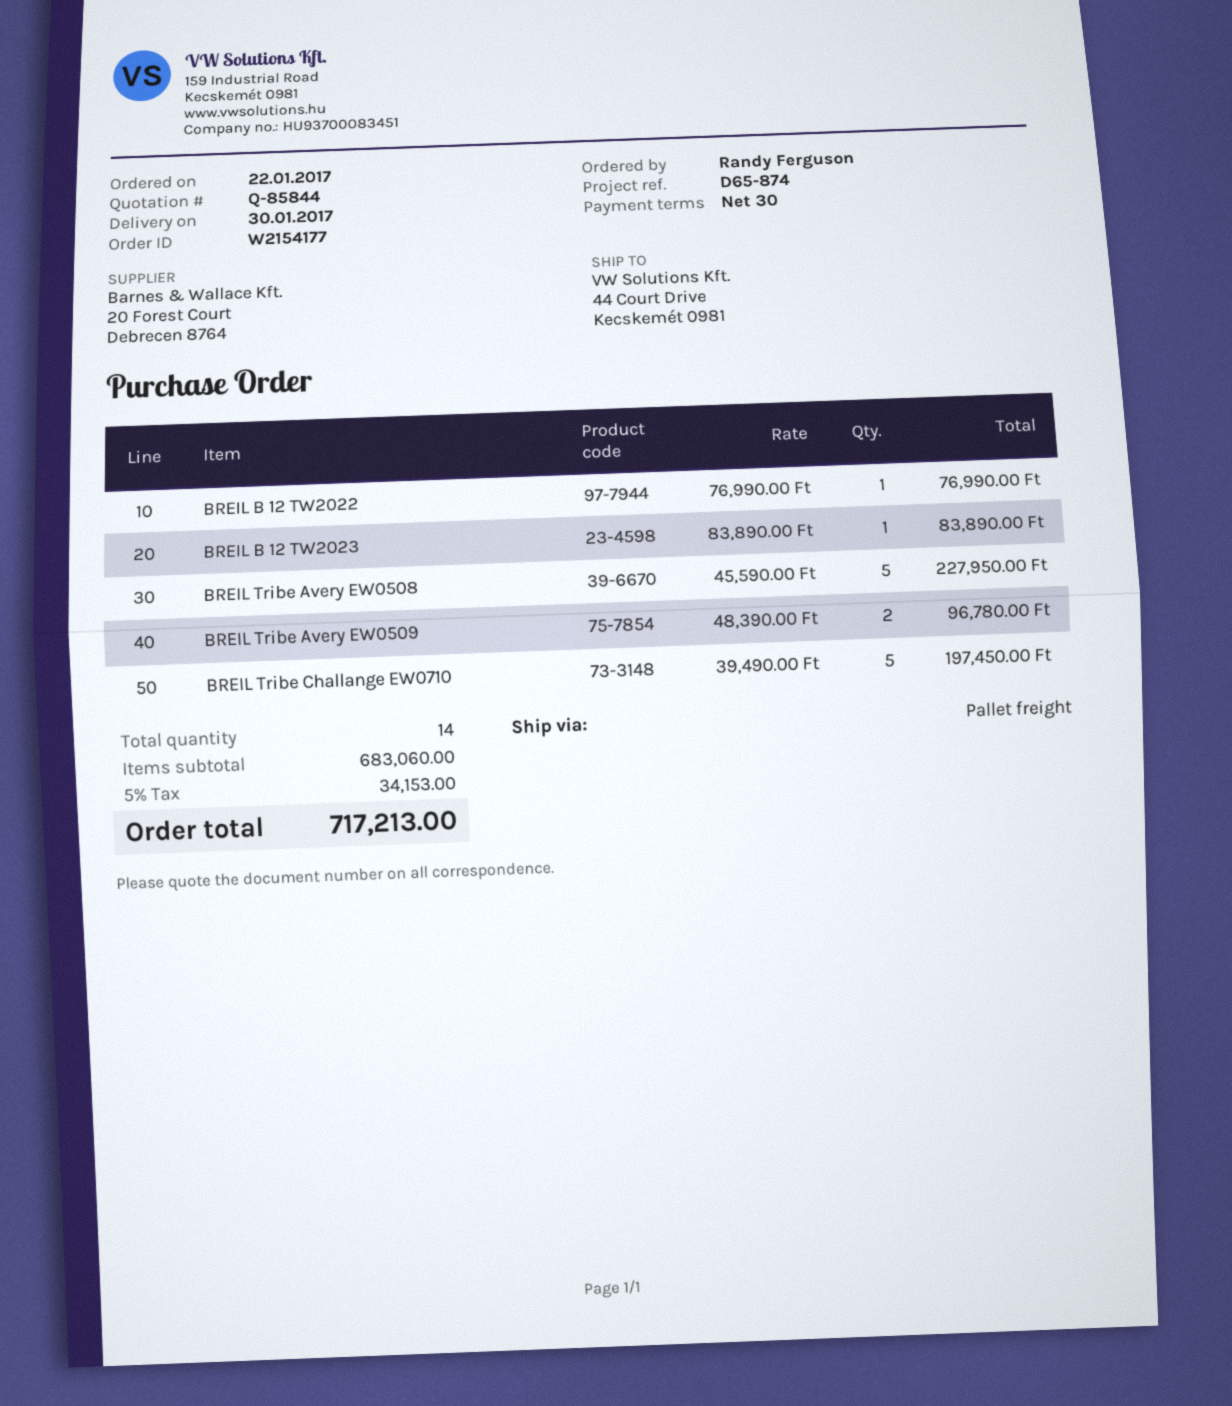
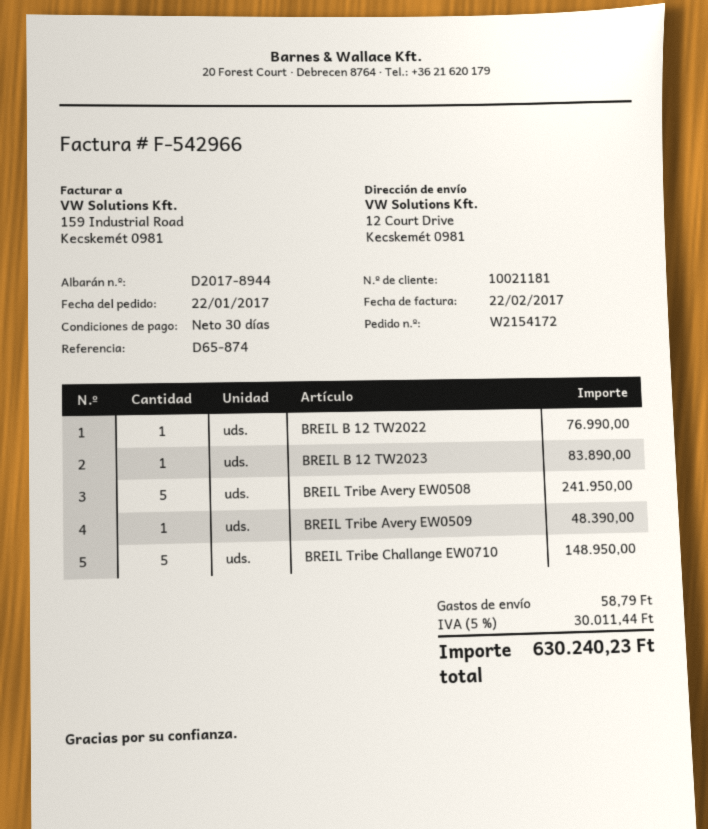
order number: W2154177 -> W2154172
ship to: 44 Court Drive, Kecskemét 0981 -> 12 Court Drive, Kecskemét 0981
BREIL Tribe Avery EW0508: 5 for 227950.00 -> 5 for 241950.00
BREIL Tribe Avery EW0509: 2 for 96780.00 -> 1 for 48390.00
BREIL Tribe Challange EW0710: 5 for 197450.00 -> 5 for 148950.00
shipping: none -> 58.79
tax: 5% = 34153.00 -> 5% = 30011.44
total: 717213.00 -> 630240.23

